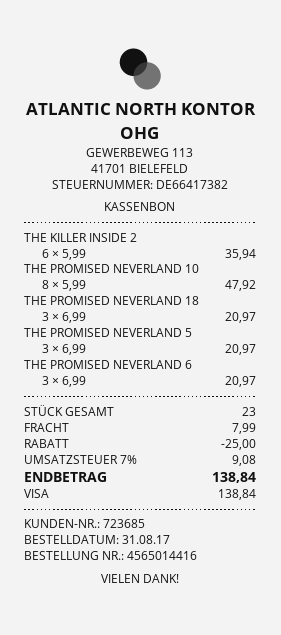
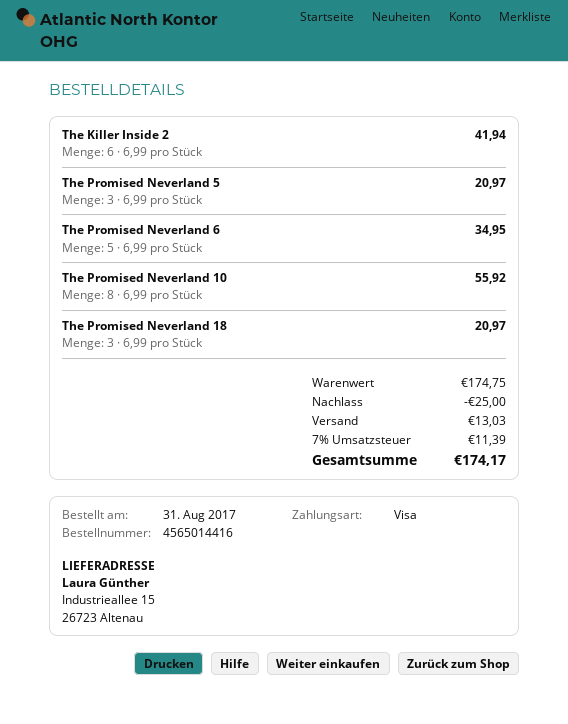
THE KILLER INSIDE 2: 6 x 5.99 = 35.94 -> 6 x 6.99 = 41.94
THE PROMISED NEVERLAND 10: 8 x 5.99 = 47.92 -> 8 x 6.99 = 55.92
THE PROMISED NEVERLAND 6: 3 x 6.99 = 20.97 -> 5 x 6.99 = 34.95
shipping: 7.99 -> 13.03
tax: 7% = 9.08 -> 7% = 11.39
total: 138.84 -> 174.17

